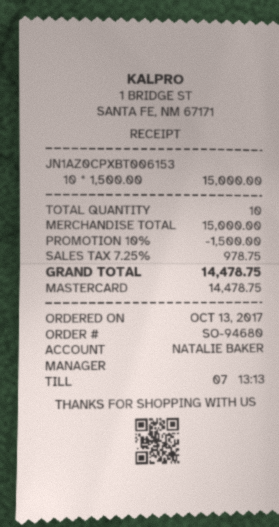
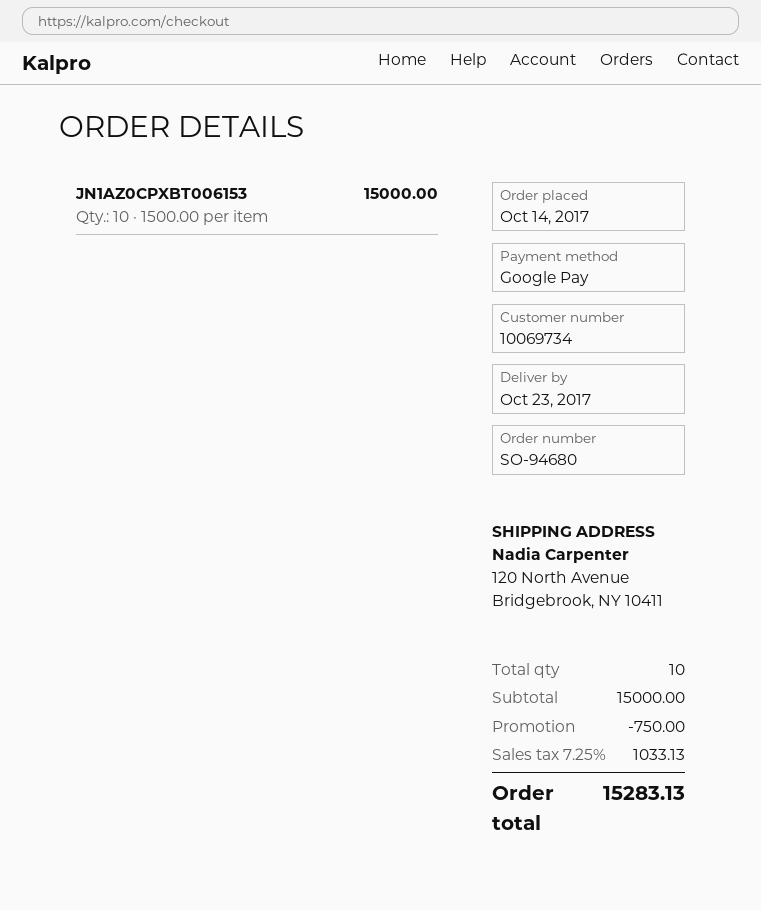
order date: 2017-10-13 -> 2017-10-14
payment method: Mastercard -> Google Pay
discount: 1500.00 -> 750.00
tax: 7.25% = 978.75 -> 7.25% = 1033.13
total: 14478.75 -> 15283.13

